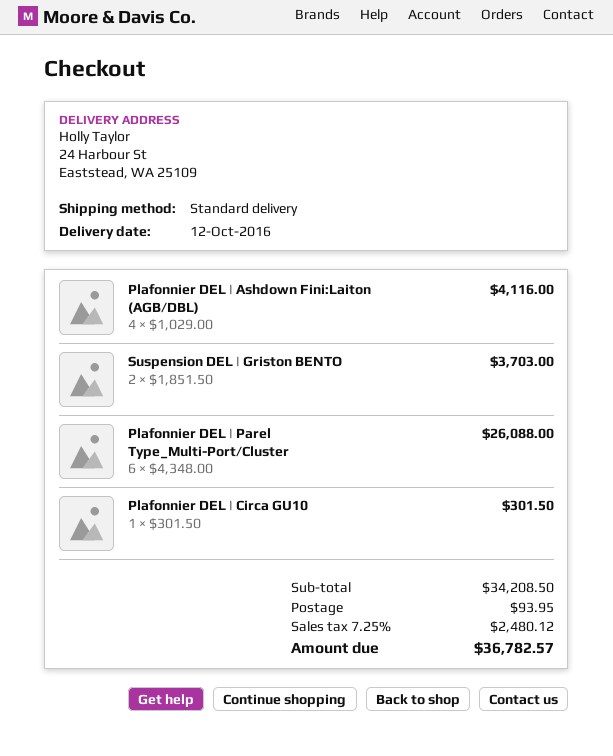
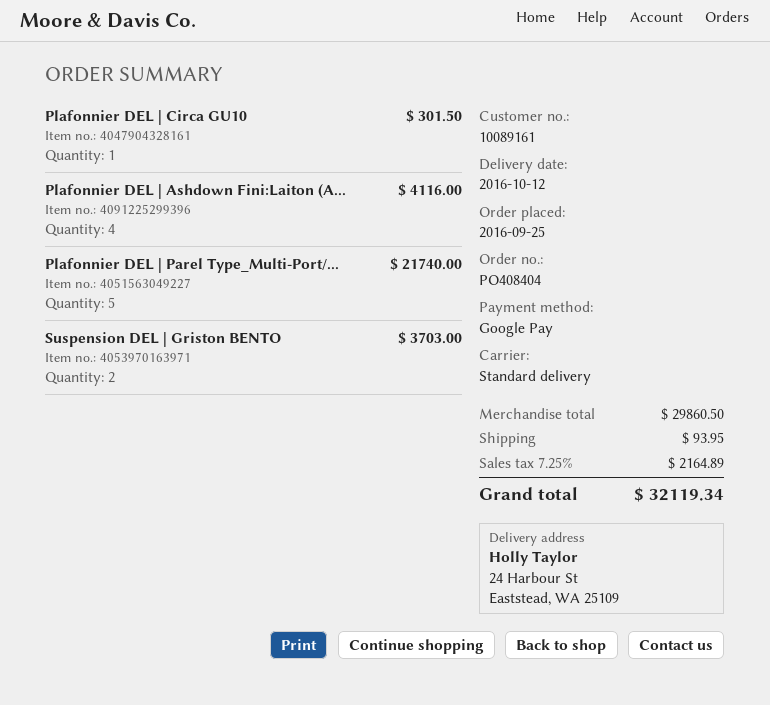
Plafonnier DEL | Parel Type_Multi-Port/Cluster: 6 for 26088.00 -> 5 for 21740.00
subtotal: 34208.50 -> 29860.50
tax: 7.25% = 2480.12 -> 7.25% = 2164.89
total: 36782.57 -> 32119.34

